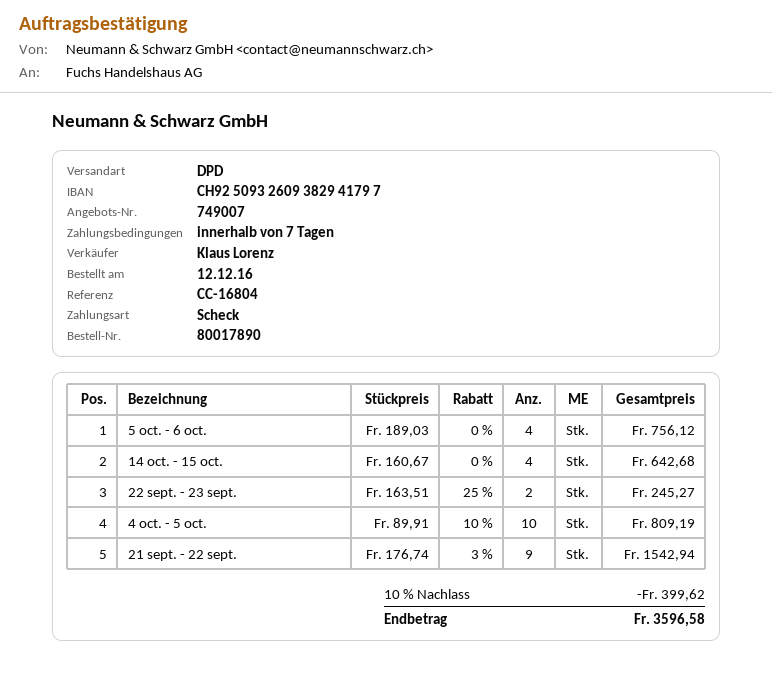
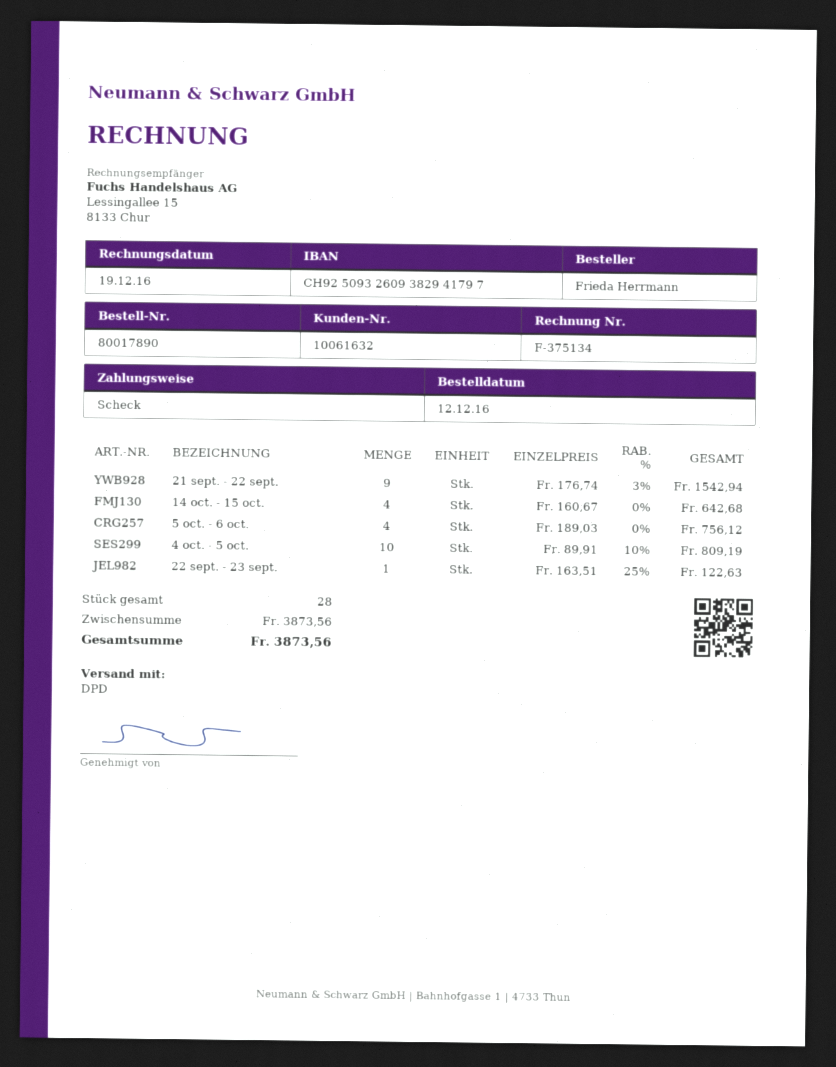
22 sept. - 23 sept.: 2 x 163.51 - 25% = 245.27 -> 1 x 163.51 - 25% = 122.63
discount: 10% = 399.62 -> none
total: 3596.58 -> 3873.56

